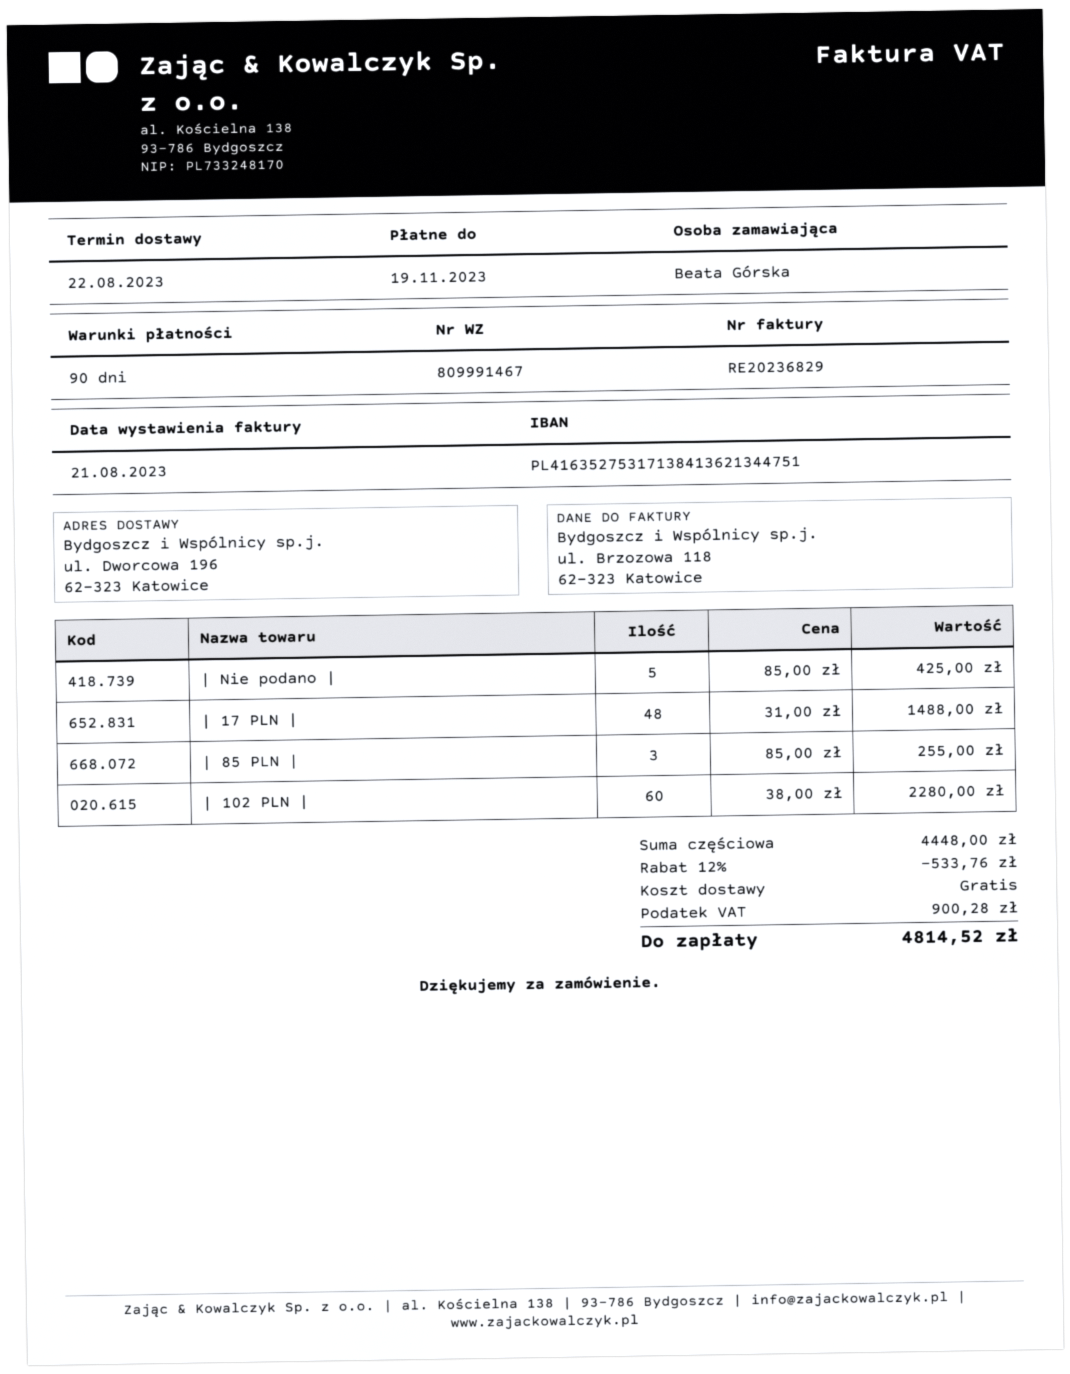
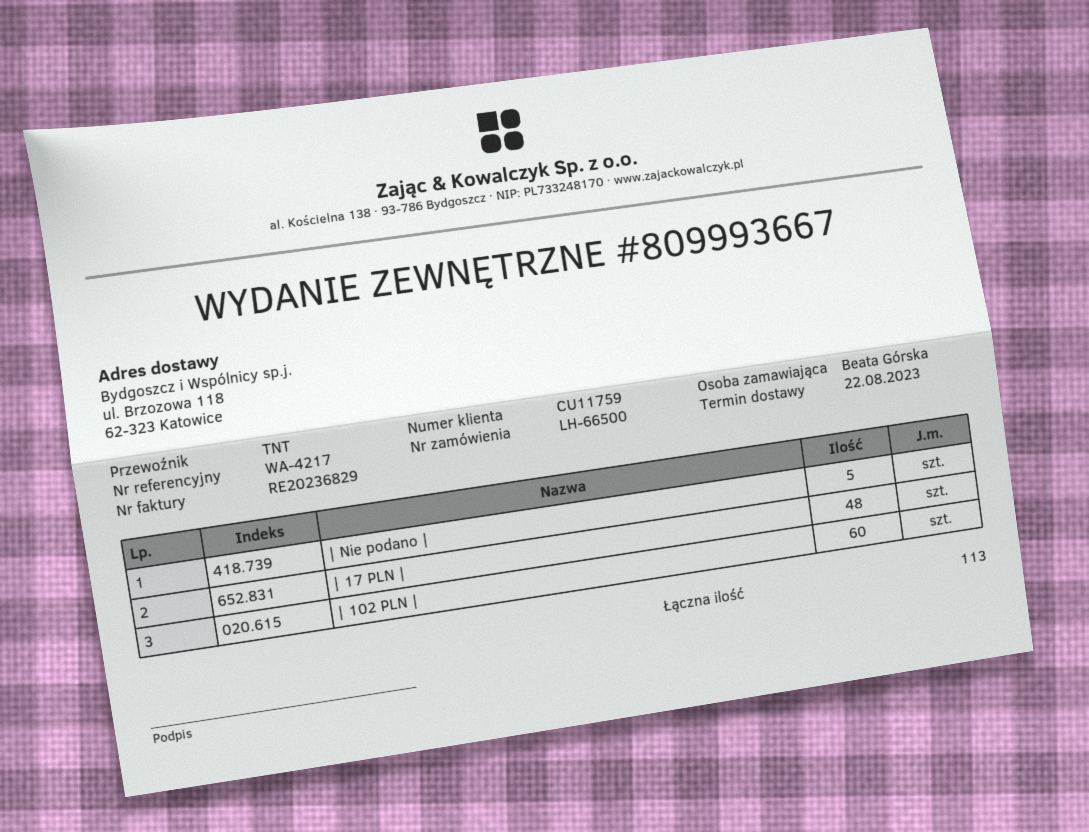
delivery note number: 809991467 -> 809993667
ship to: ul. Dworcowa 196, 62-323 Katowice -> ul. Brzozowa 118, 62-323 Katowice
| 85 PLN |: 3 -> none

